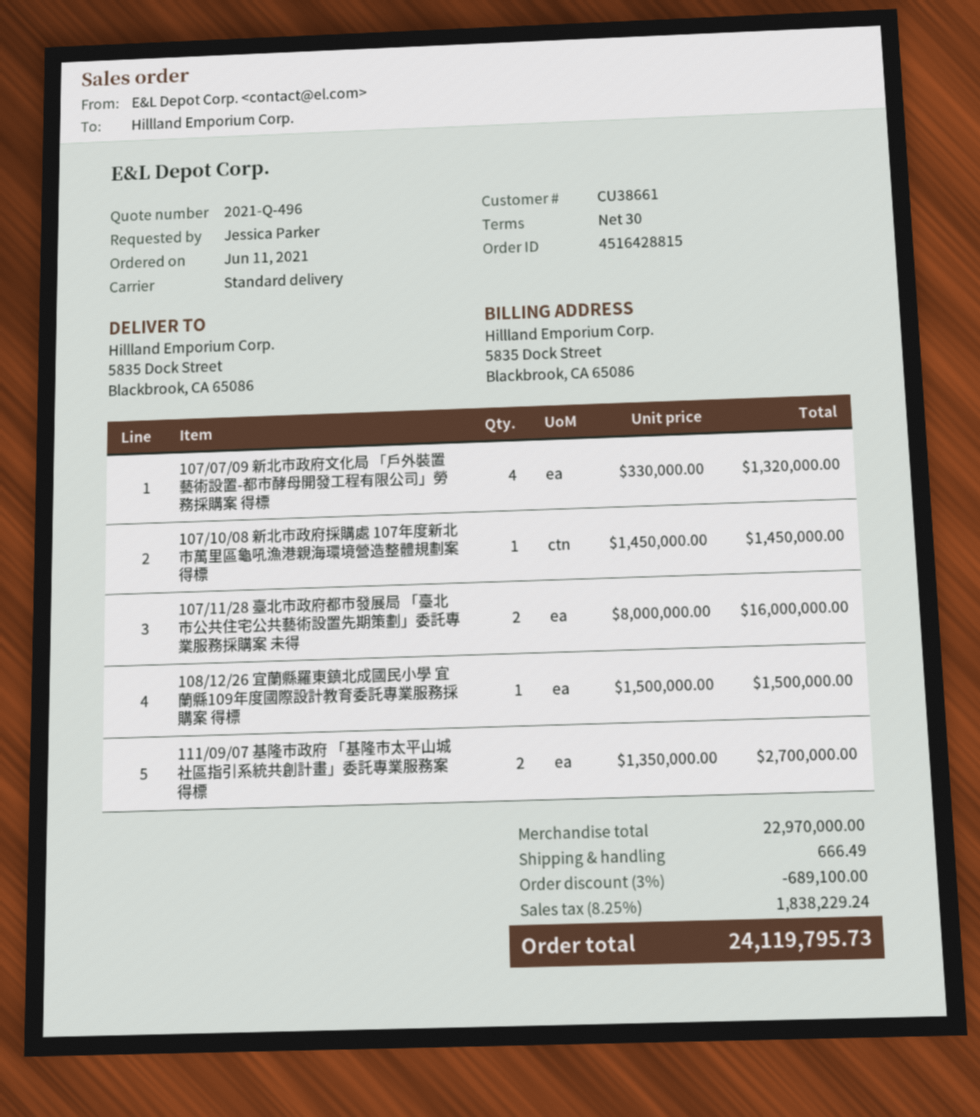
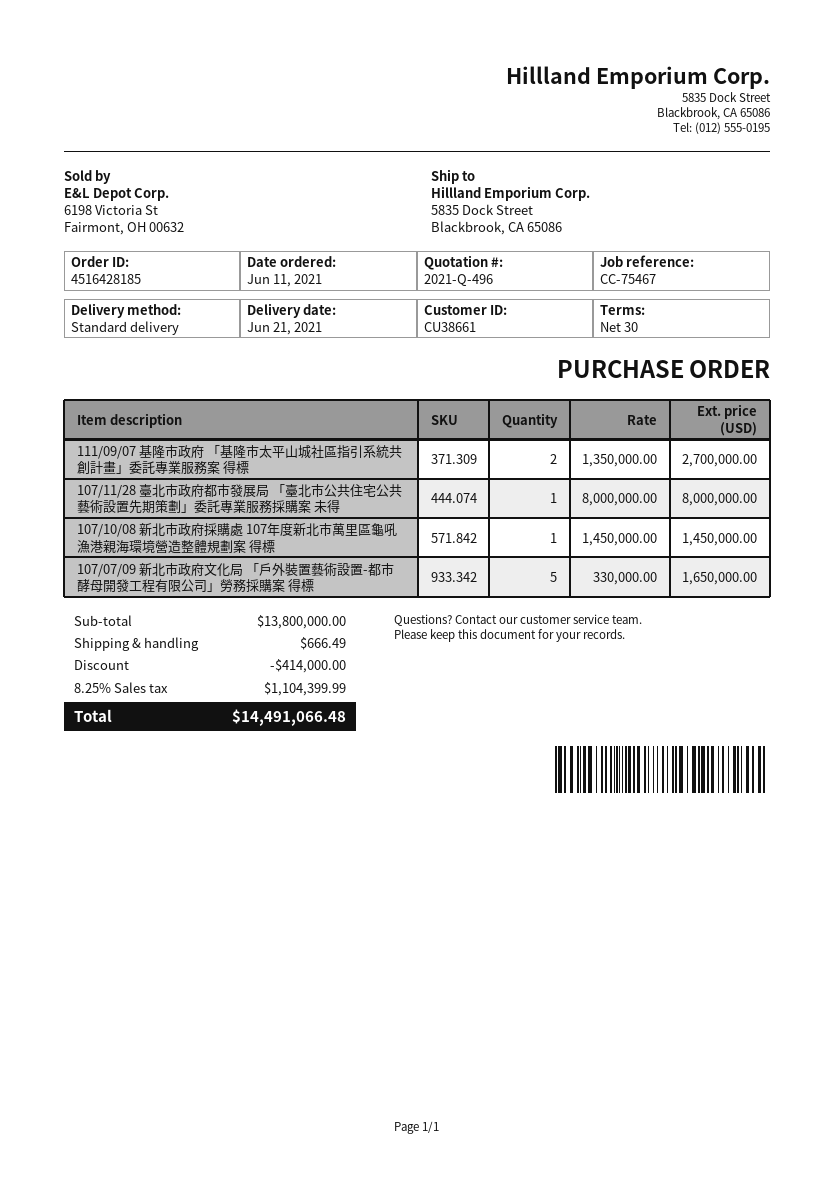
order number: 4516428815 -> 4516428185
107/07/09 新北市政府文化局 「戶外裝置藝術設置-都市酵母開發工程有限公司」勞務採購案 得標: 4 x 330000.00 = 1320000.00 -> 5 x 330000.00 = 1650000.00
107/11/28 臺北市政府都市發展局 「臺北市公共住宅公共藝術設置先期策劃」委託專業服務採購案 未得: 2 x 8000000.00 = 16000000.00 -> 1 x 8000000.00 = 8000000.00
108/12/26 宜蘭縣羅東鎮北成國民小學 宜蘭縣109年度國際設計教育委託專業服務採購案 得標: 1 x 1500000.00 = 1500000.00 -> none
subtotal: 22970000.00 -> 13800000.00
discount: 689100.00 -> 414000.00
tax: 8.25% = 1838229.24 -> 8.25% = 1104399.99
total: 24119795.73 -> 14491066.48

